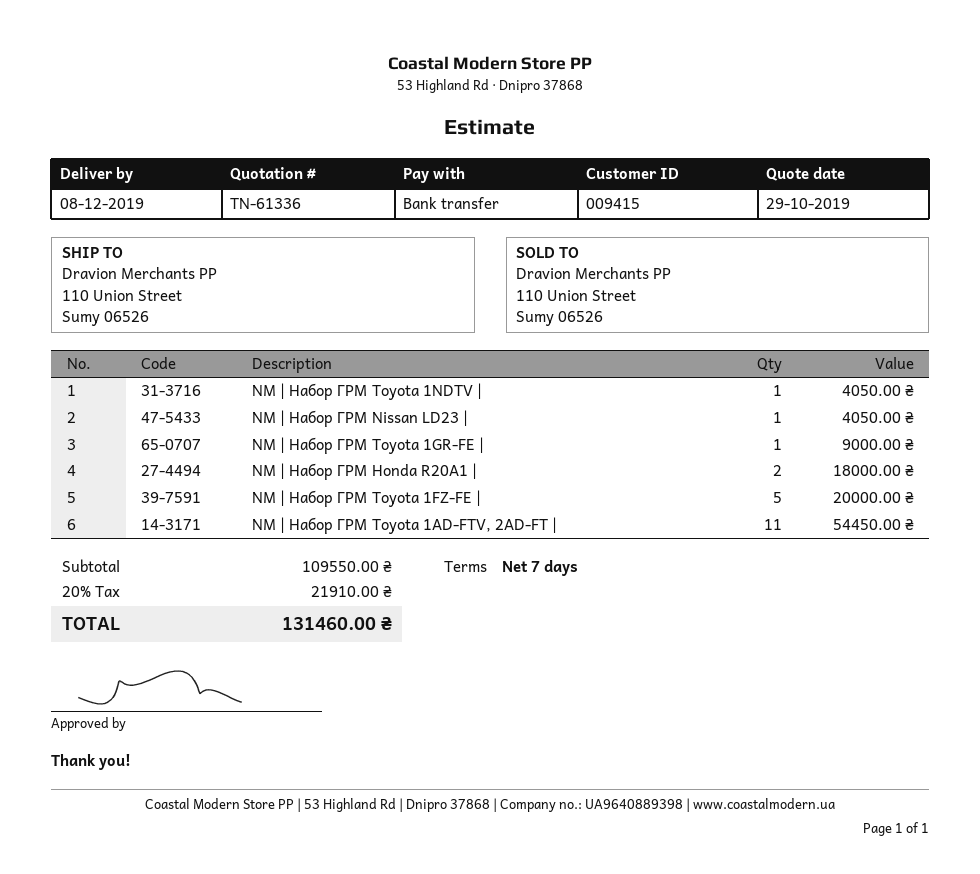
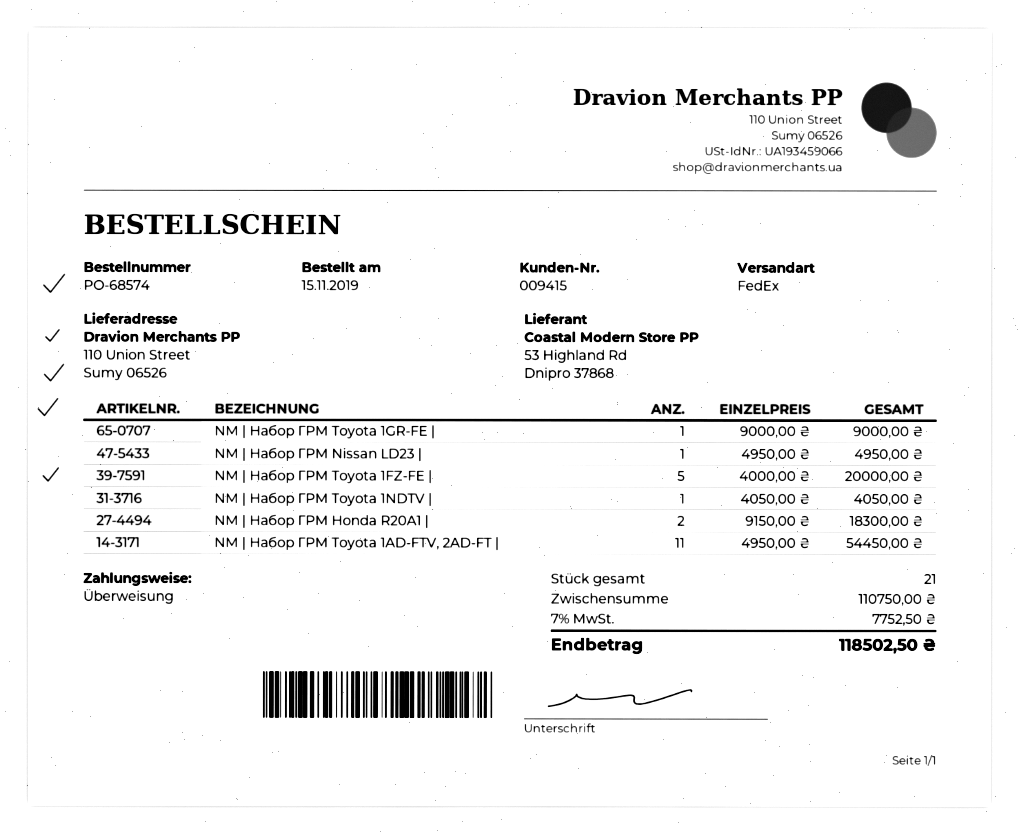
NM | Набор ГРМ Nissan LD23 |: 1 for 4050.00 -> 1 for 4950.00
NM | Набор ГРМ Honda R20A1 |: 2 for 18000.00 -> 2 for 18300.00
subtotal: 109550.00 -> 110750.00
tax: 20% = 21910.00 -> 7% = 7752.50
total: 131460.00 -> 118502.50

